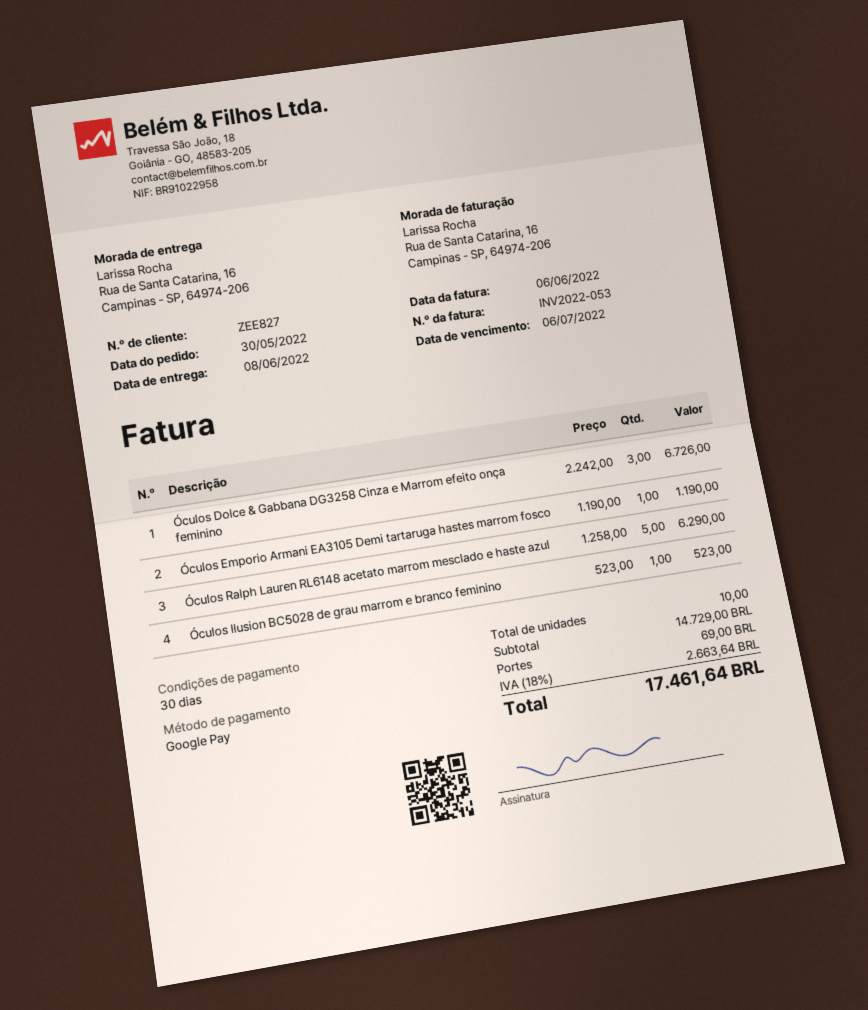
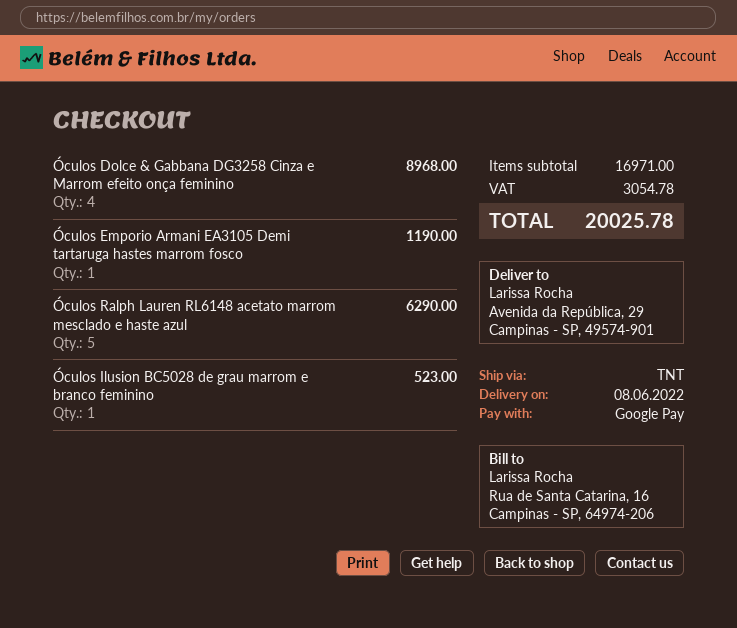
ship to: Rua de Santa Catarina, 16, Campinas - SP, 64974-206 -> Avenida da República, 29, Campinas - SP, 49574-901
Óculos Dolce & Gabbana DG3258 Cinza e Marrom efeito onça feminino: 3 for 6726.00 -> 4 for 8968.00
subtotal: 14729.00 -> 16971.00
shipping: 69.00 -> none
tax: 2663.64 -> 3054.78
total: 17461.64 -> 20025.78

